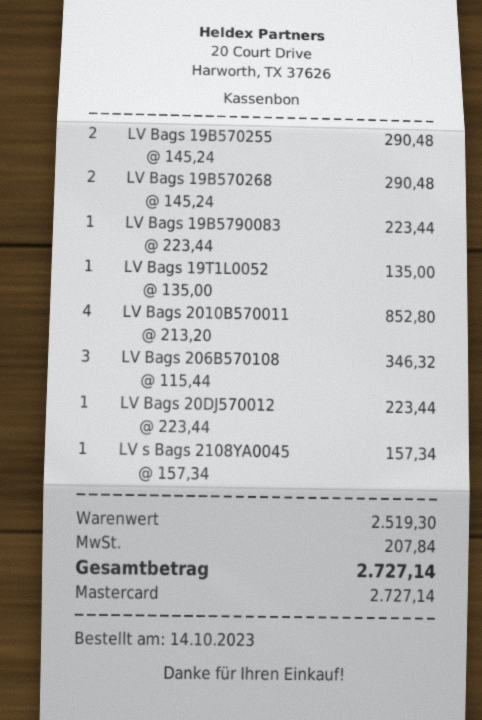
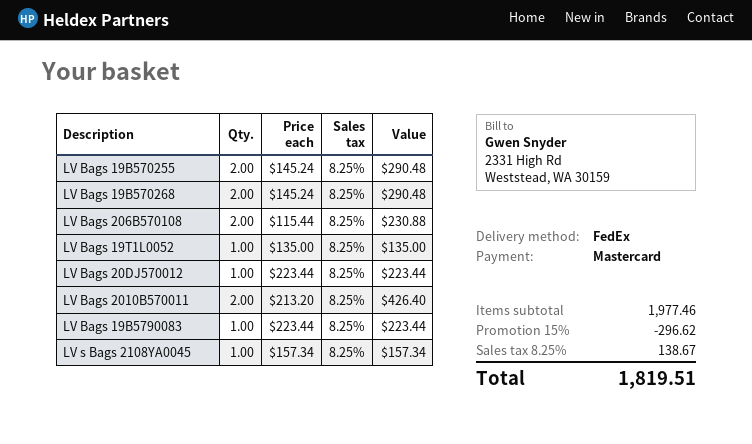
LV Bags 2010B570011: 4 x 213.20 = 852.80 -> 2 x 213.20 = 426.40
LV Bags 206B570108: 3 x 115.44 = 346.32 -> 2 x 115.44 = 230.88
subtotal: 2519.30 -> 1977.46
discount: none -> 15% = 296.62
tax: 207.84 -> 138.67
total: 2727.14 -> 1819.51

